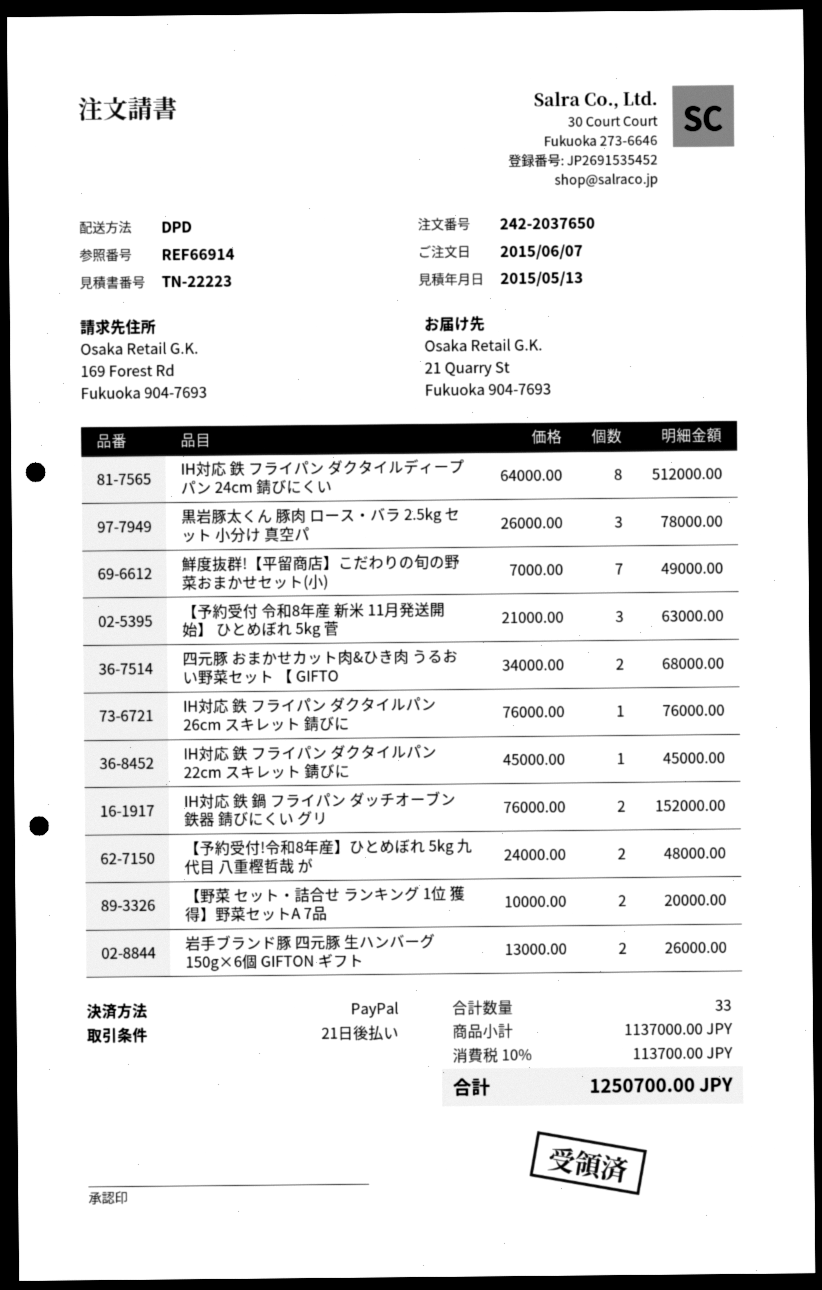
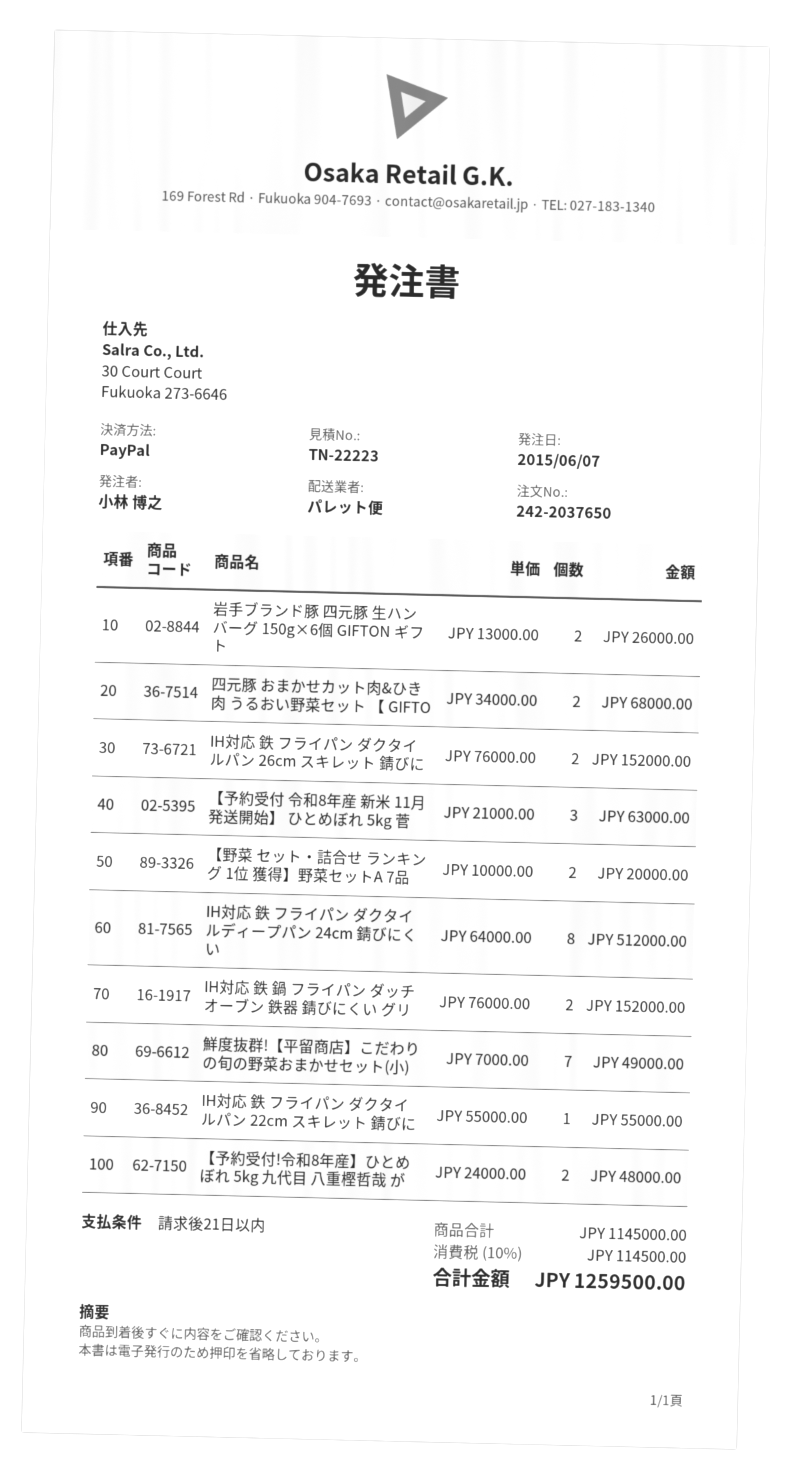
shipping method: DPD -> pallet freight
黒岩豚太くん 豚肉 ロース・バラ 2.5kg セット 小分け 真空パ: 3 x 26000.00 = 78000.00 -> none
IH対応 鉄 フライパン ダクタイルパン 26cm スキレット 錆びに: 1 x 76000.00 = 76000.00 -> 2 x 76000.00 = 152000.00
IH対応 鉄 フライパン ダクタイルパン 22cm スキレット 錆びに: 1 x 45000.00 = 45000.00 -> 1 x 55000.00 = 55000.00
subtotal: 1137000.00 -> 1145000.00
tax: 10% = 113700.00 -> 10% = 114500.00
total: 1250700.00 -> 1259500.00

